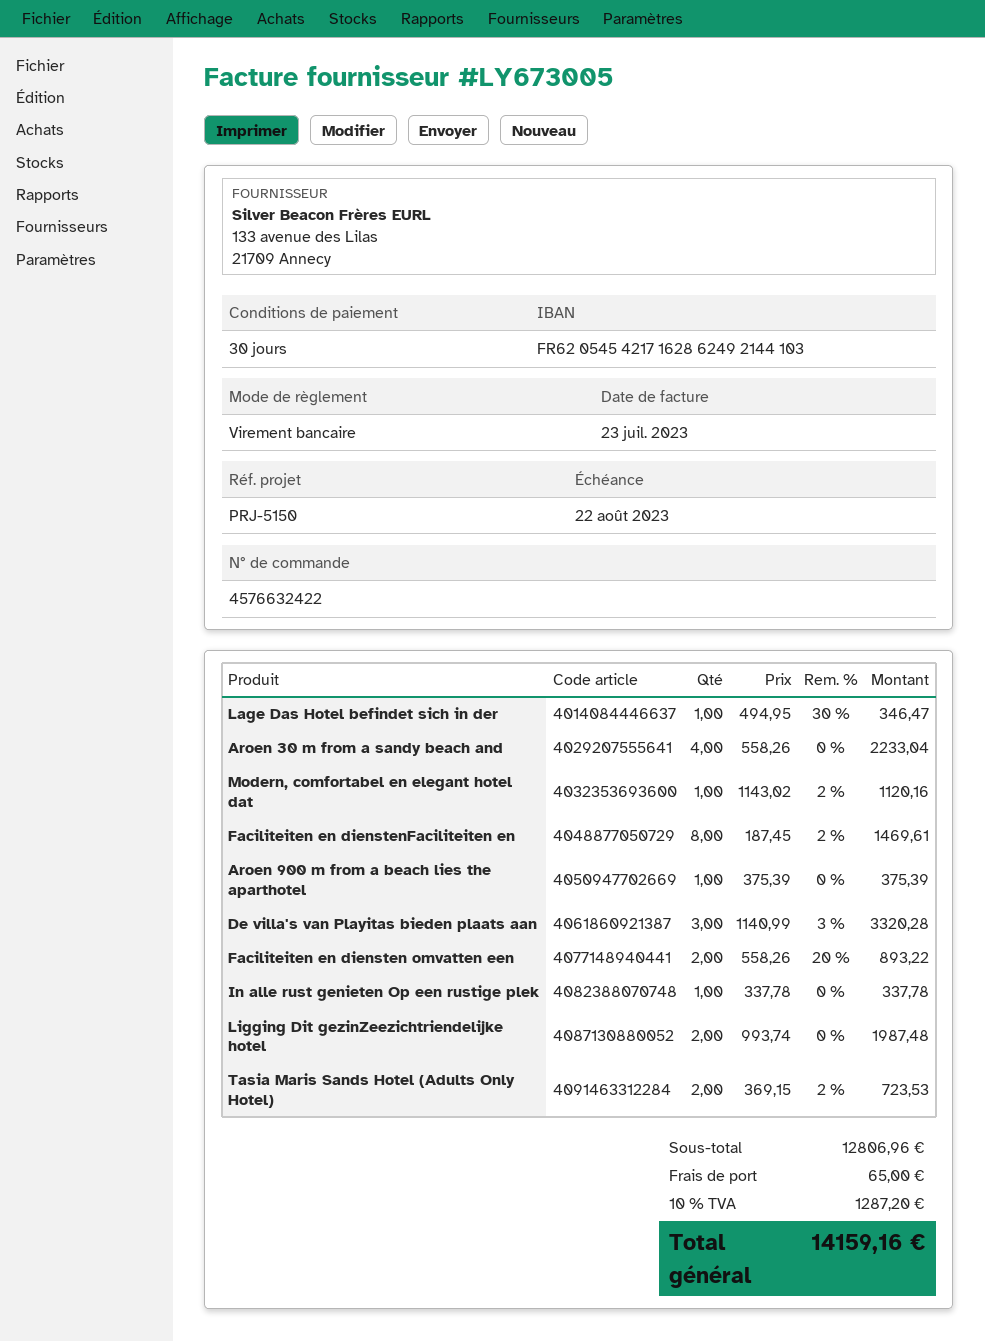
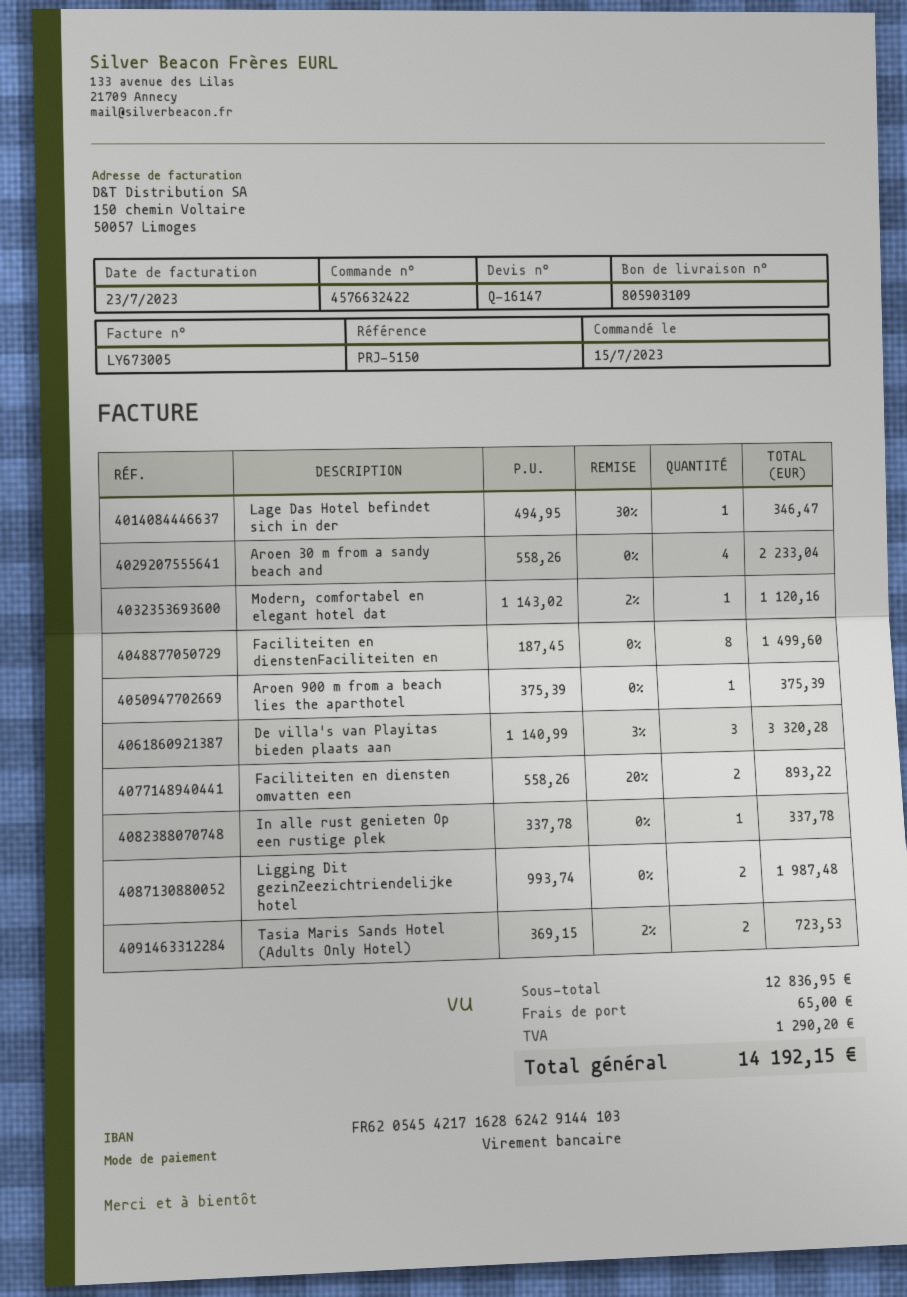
bank account: FR6205454217162862492144103 -> FR6205454217162862429144103
Faciliteiten en dienstenFaciliteiten en: 8 x 187.45 - 2% = 1469.61 -> 8 x 187.45 = 1499.60
subtotal: 12806.96 -> 12836.95
tax: 1287.20 -> 1290.20
total: 14159.16 -> 14192.15

